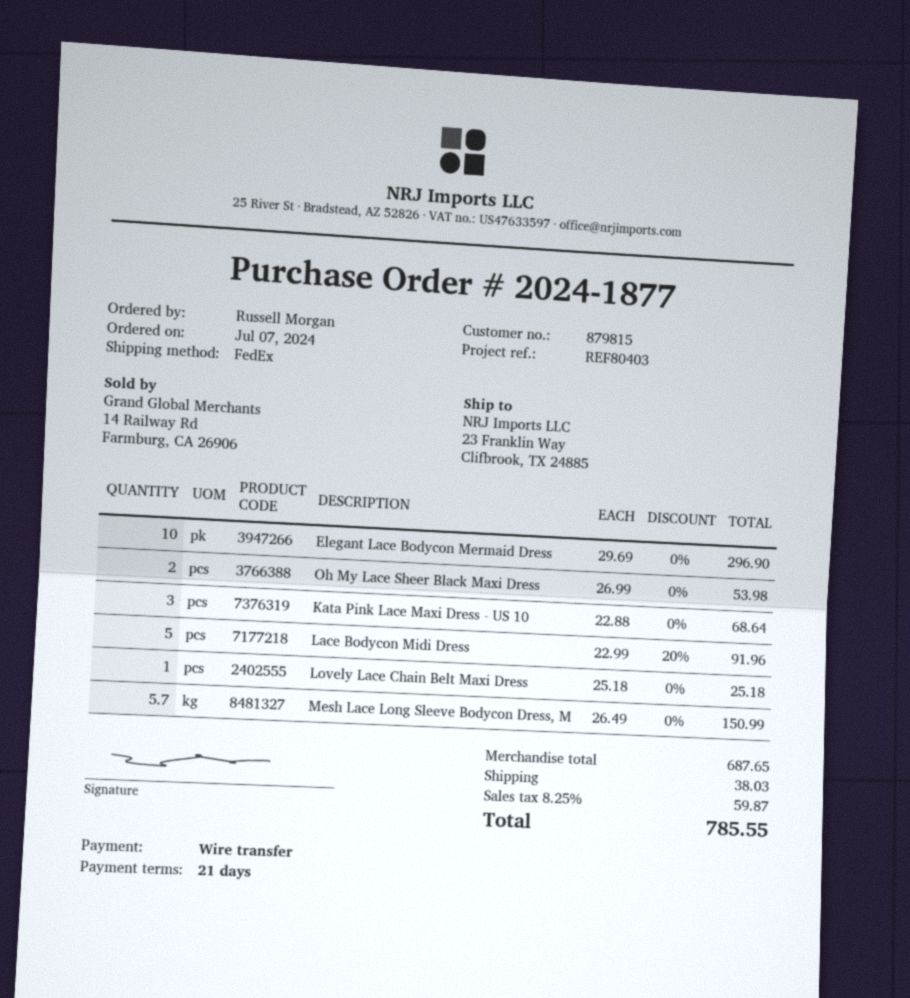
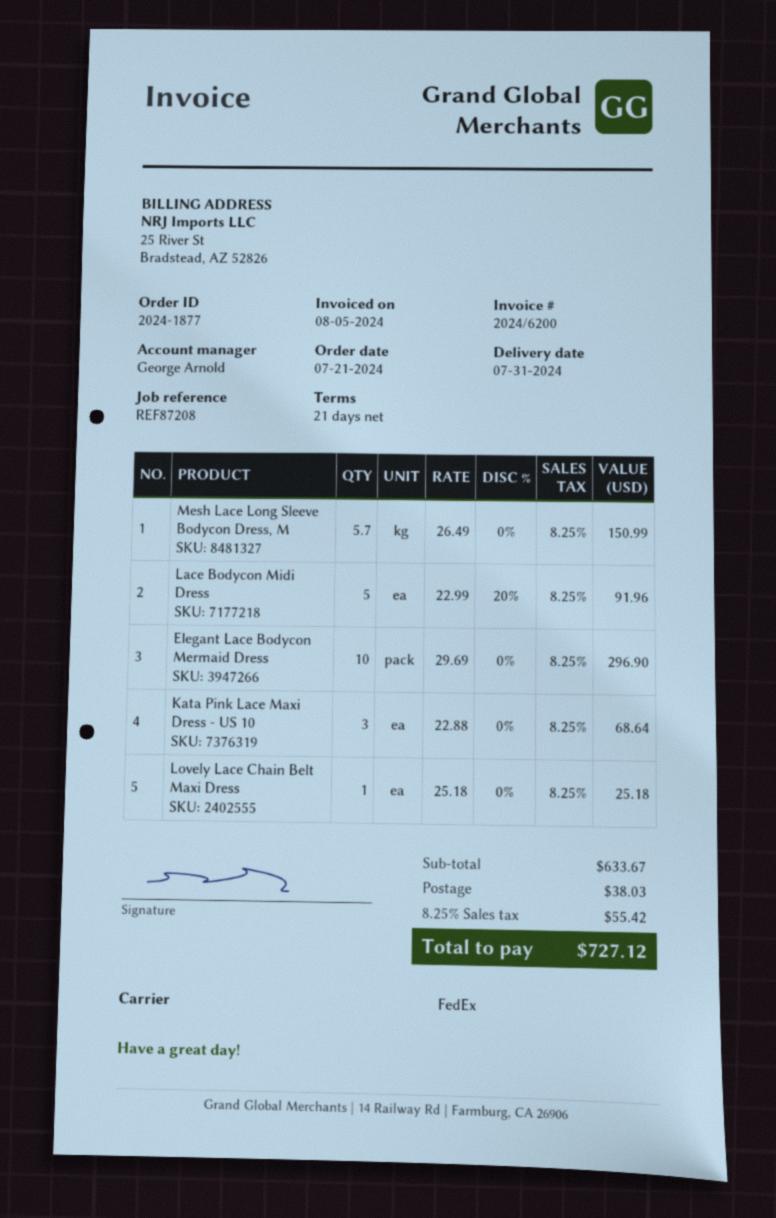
order date: 2024-07-07 -> 2024-07-21
reference: REF80403 -> REF87208
Oh My Lace Sheer Black Maxi Dress: 2 x 26.99 = 53.98 -> none
subtotal: 687.65 -> 633.67
tax: 8.25% = 59.87 -> 8.25% = 55.42
total: 785.55 -> 727.12

